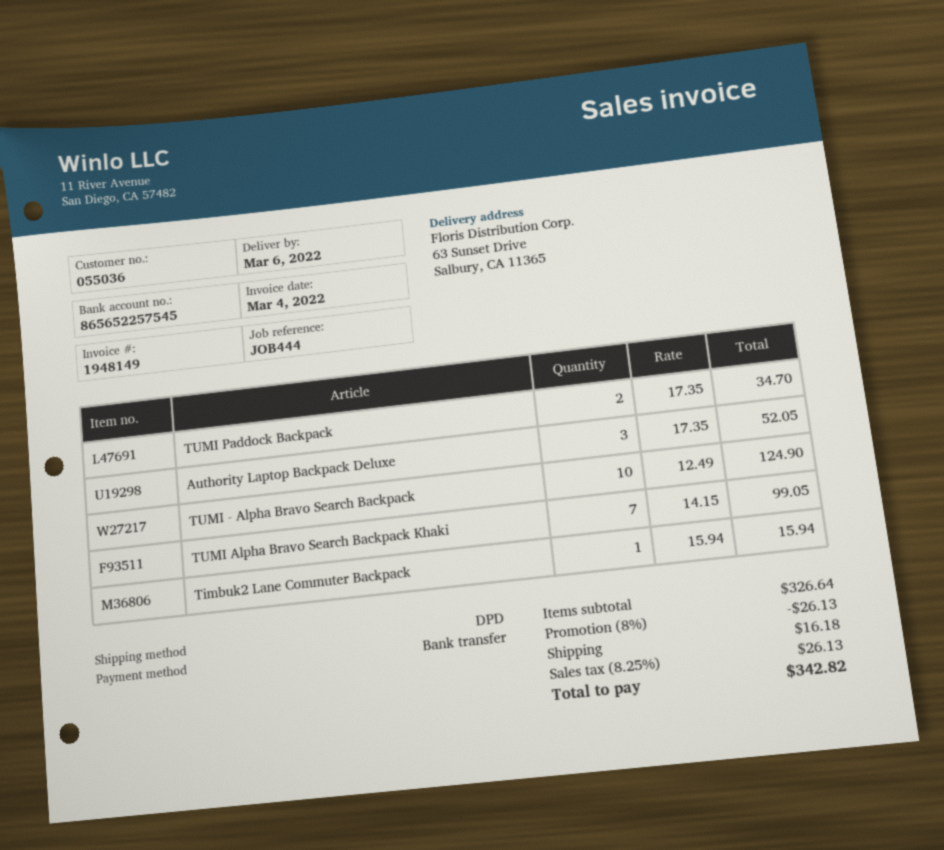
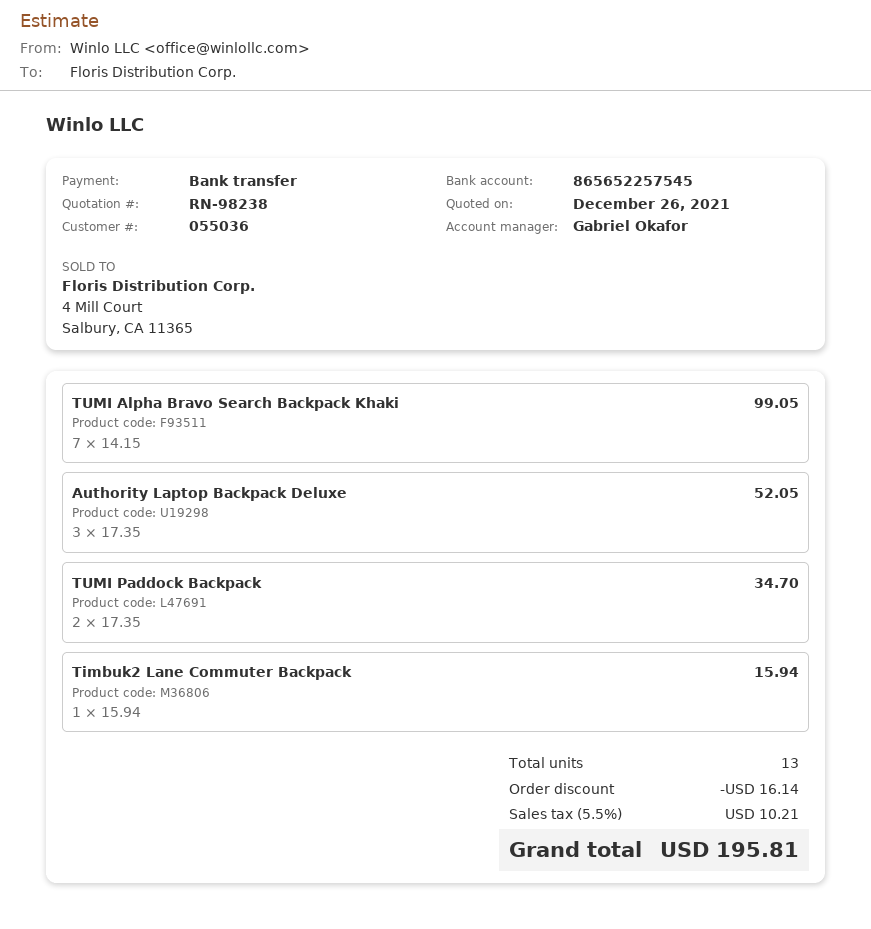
TUMI - Alpha Bravo Search Backpack: 10 x 12.49 = 124.90 -> none
discount: 26.13 -> 16.14
shipping: 16.18 -> none
tax: 8.25% = 26.13 -> 5.5% = 10.21
total: 342.82 -> 195.81

